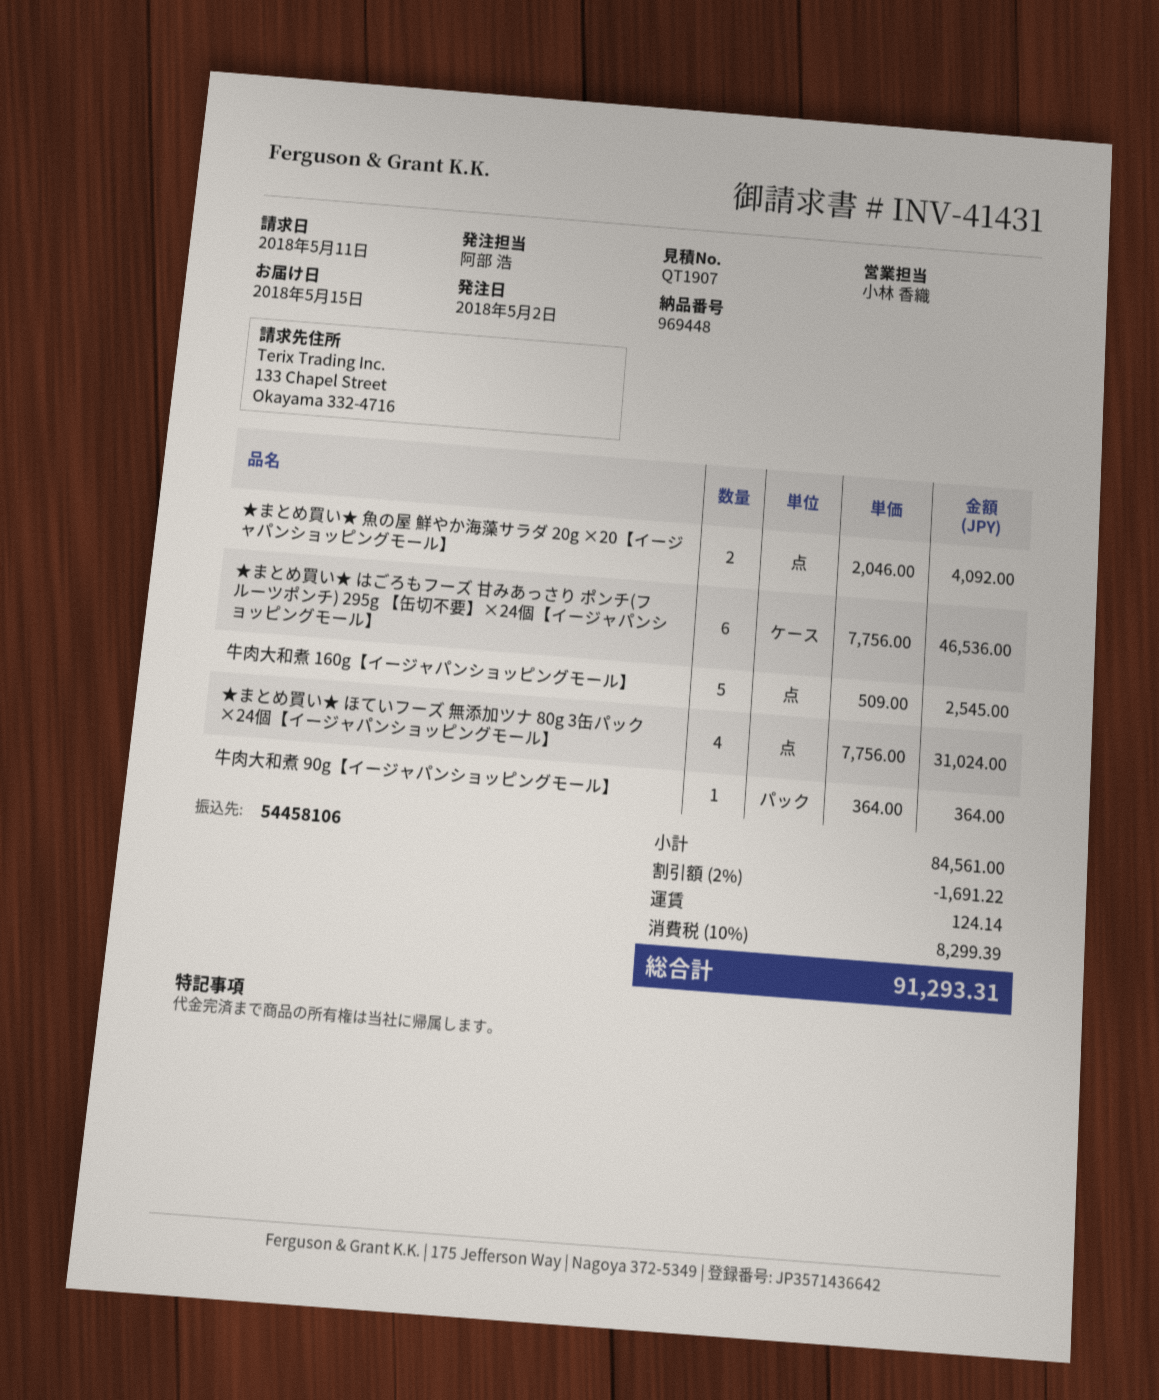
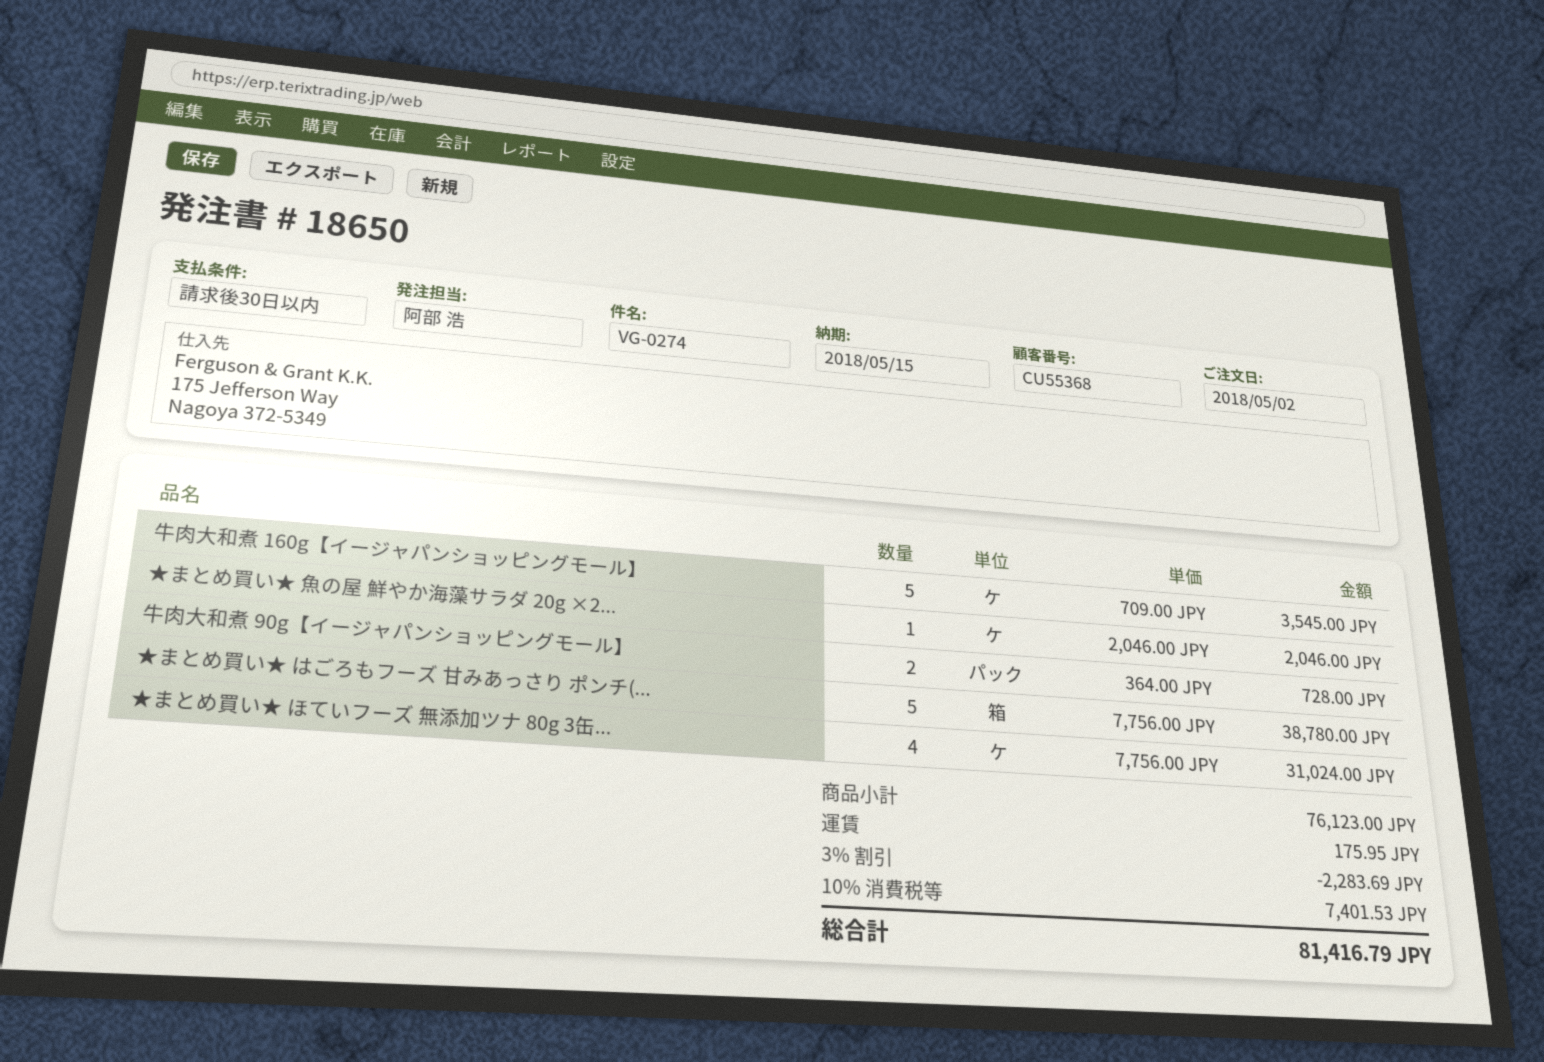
★まとめ買い★ 魚の屋 鮮やか海藻サラダ 20g ×20【イージャパンショッピングモール】: 2 x 2046.00 = 4092.00 -> 1 x 2046.00 = 2046.00
★まとめ買い★ はごろもフーズ 甘みあっさり ポンチ(フルーツポンチ) 295g 【缶切不要】×24個【イージャパンショッピングモール】: 6 x 7756.00 = 46536.00 -> 5 x 7756.00 = 38780.00
牛肉大和煮 160g【イージャパンショッピングモール】: 5 x 509.00 = 2545.00 -> 5 x 709.00 = 3545.00
牛肉大和煮 90g【イージャパンショッピングモール】: 1 x 364.00 = 364.00 -> 2 x 364.00 = 728.00
subtotal: 84561.00 -> 76123.00
discount: 2% = 1691.22 -> 3% = 2283.69
shipping: 124.14 -> 175.95
tax: 10% = 8299.39 -> 10% = 7401.53
total: 91293.31 -> 81416.79

